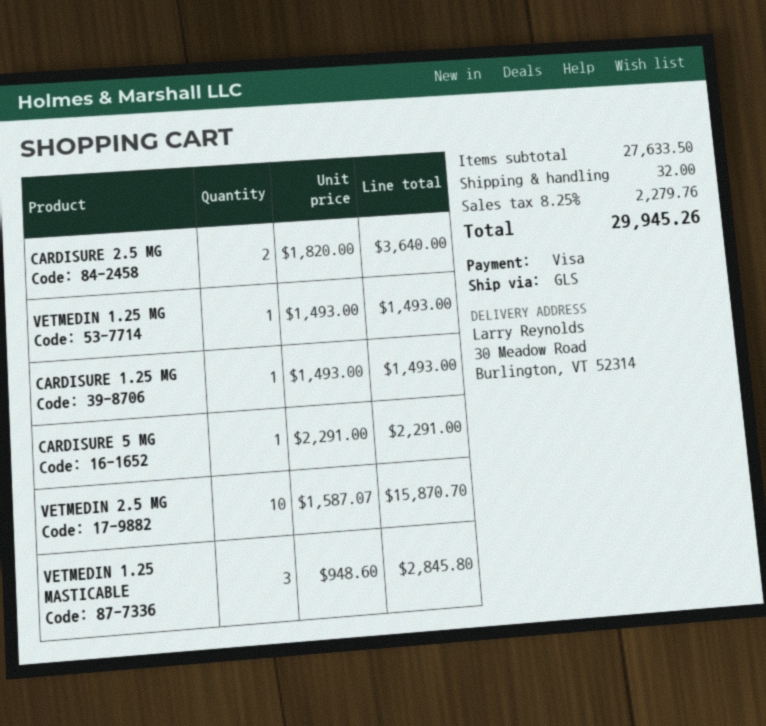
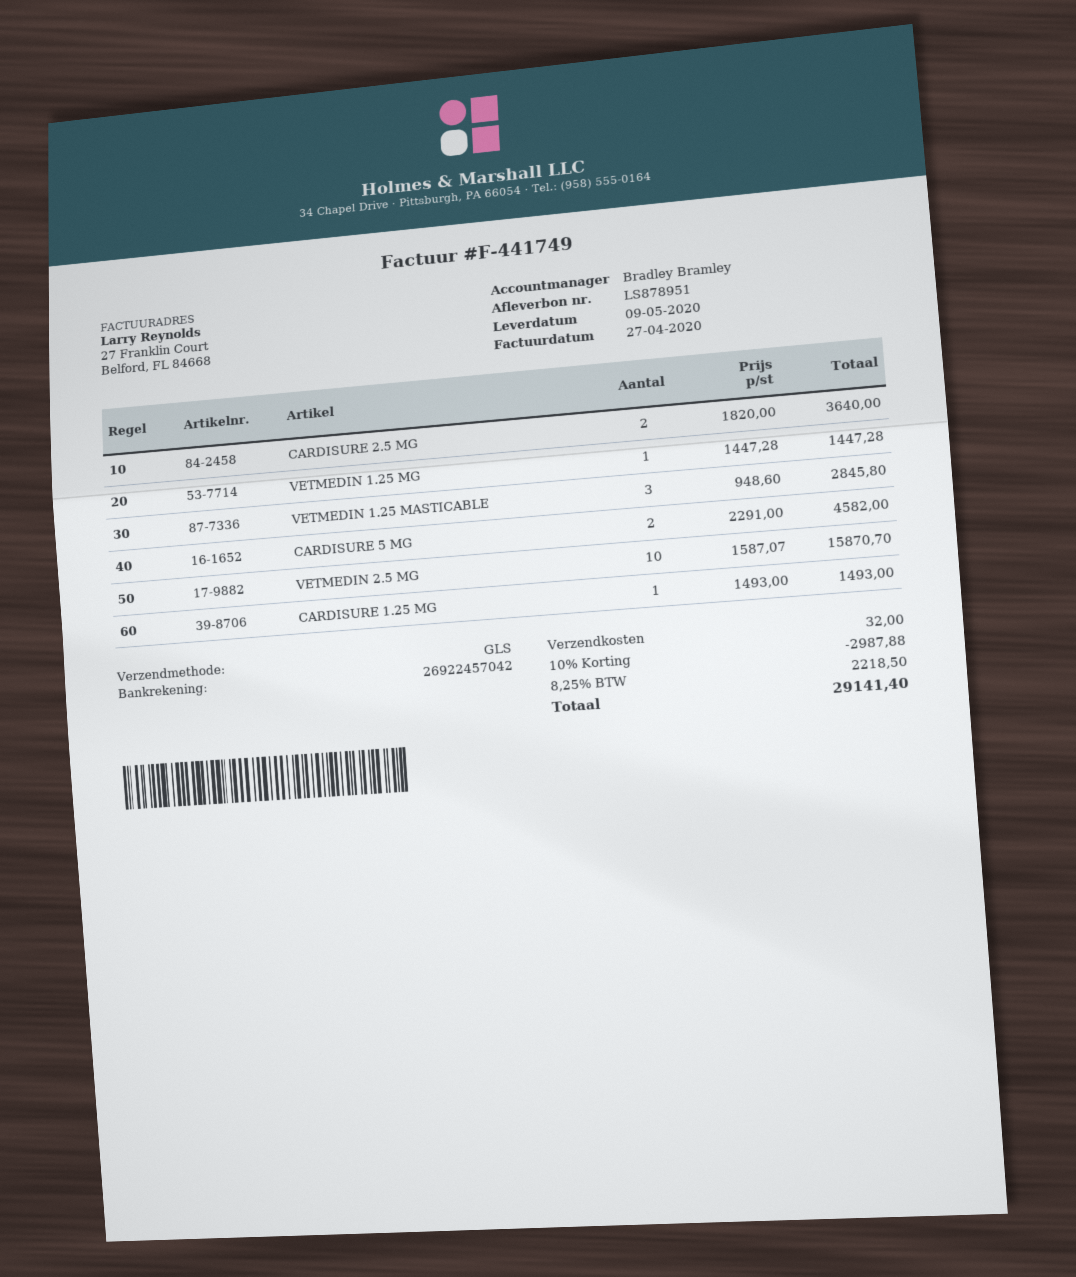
VETMEDIN 1.25 MG: 1 x 1493.00 = 1493.00 -> 1 x 1447.28 = 1447.28
CARDISURE 5 MG: 1 x 2291.00 = 2291.00 -> 2 x 2291.00 = 4582.00
discount: none -> 10% = 2987.88
tax: 8.25% = 2279.76 -> 8.25% = 2218.50
total: 29945.26 -> 29141.40

